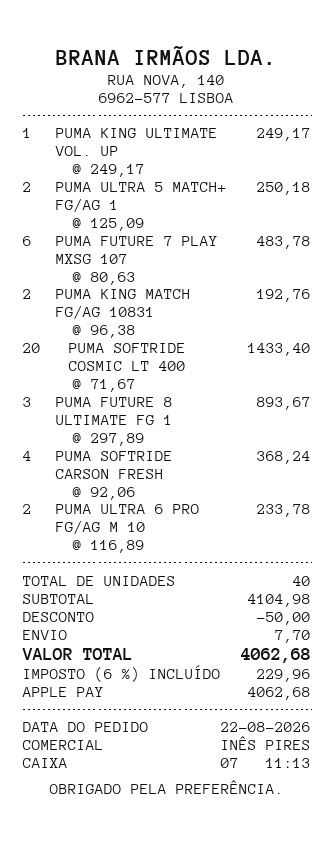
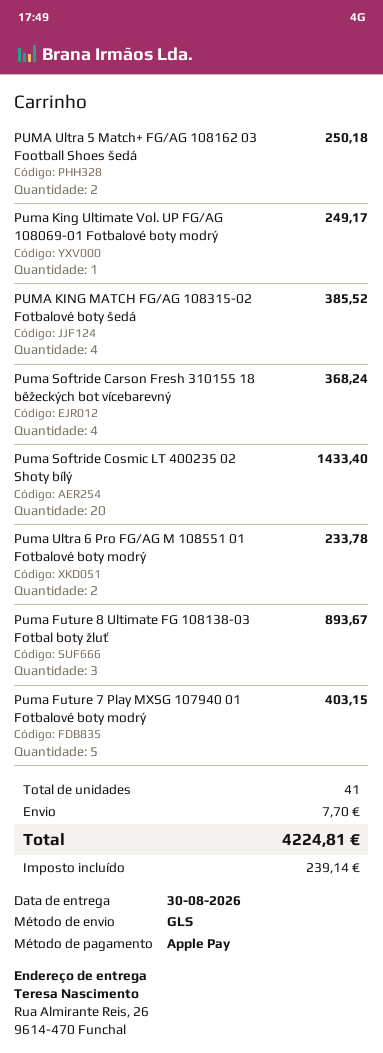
PUMA FUTURE 7 PLAY MXSG 107: 6 for 483.78 -> 5 for 403.15
PUMA KING MATCH FG/AG 10831: 2 for 192.76 -> 4 for 385.52
total quantity: 40 -> 41
discount: 50.00 -> none
tax: 229.96 -> 239.14
total: 4062.68 -> 4224.81

